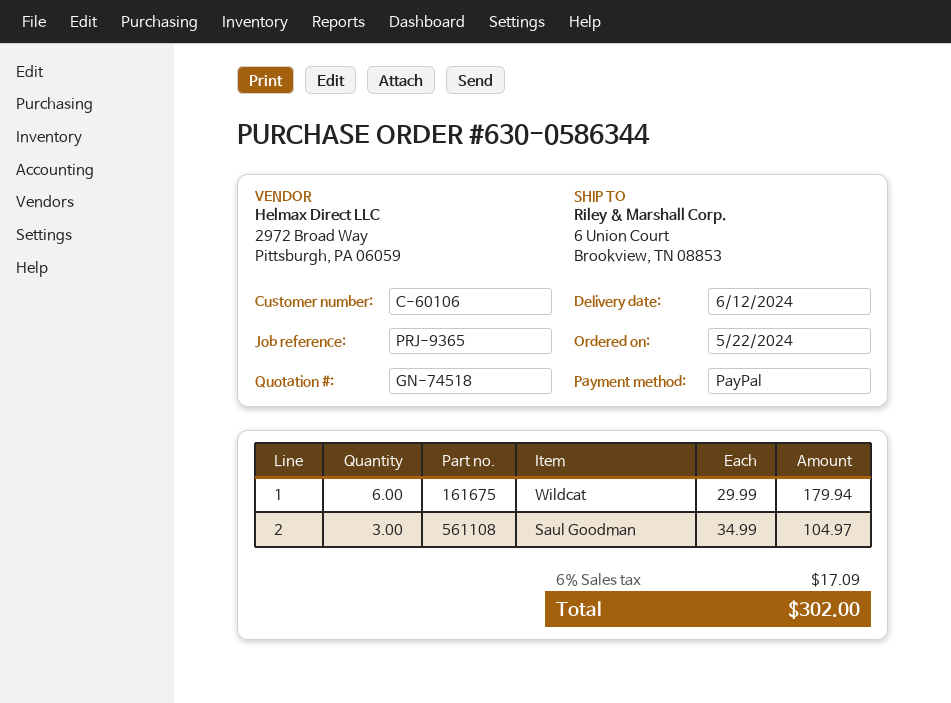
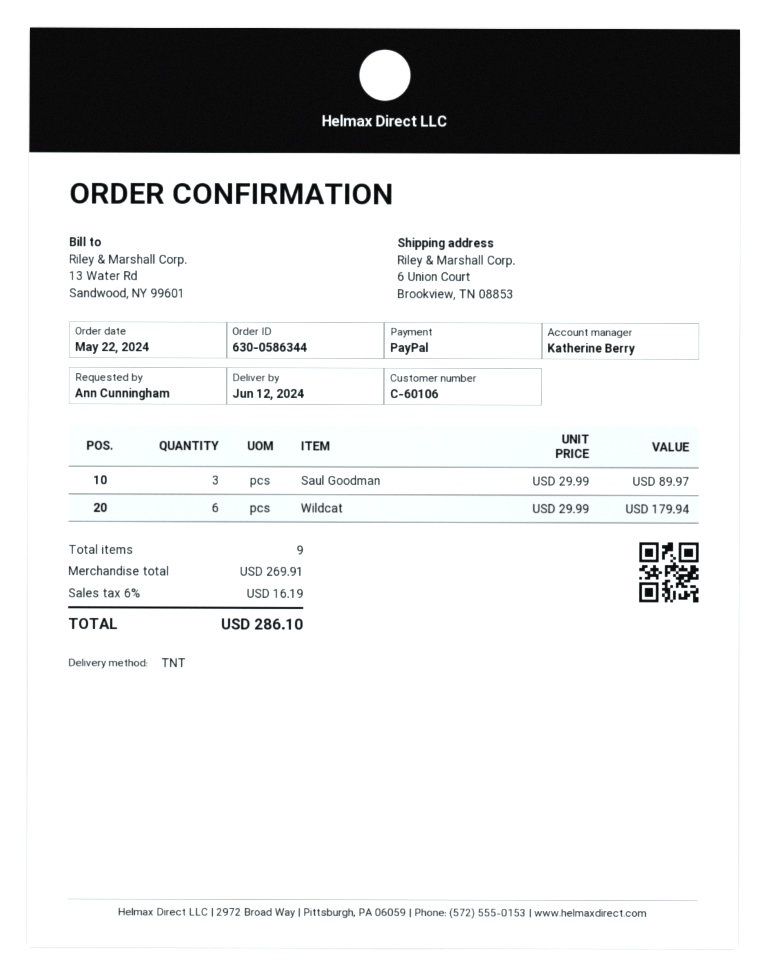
Saul Goodman: 3 x 34.99 = 104.97 -> 3 x 29.99 = 89.97
tax: 6% = 17.09 -> 6% = 16.19
total: 302.00 -> 286.10

